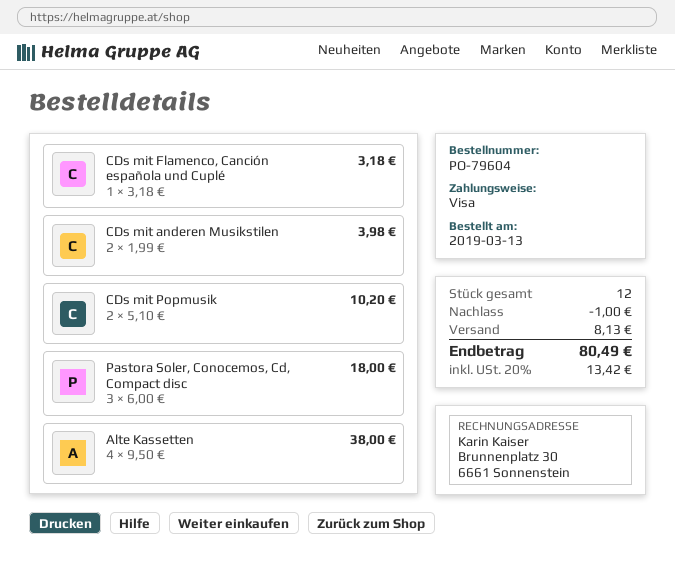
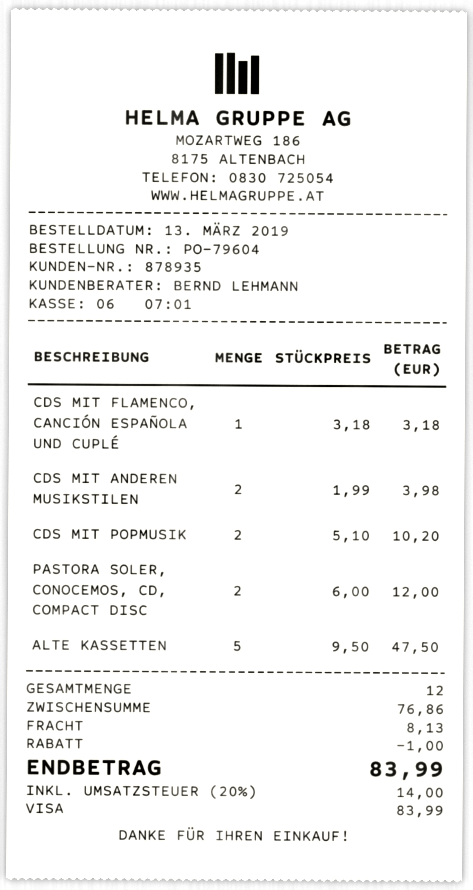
Pastora Soler, Conocemos, Cd, Compact disc: 3 x 6.00 = 18.00 -> 2 x 6.00 = 12.00
Alte Kassetten: 4 x 9.50 = 38.00 -> 5 x 9.50 = 47.50
tax: 20% = 13.42 -> 20% = 14.00
total: 80.49 -> 83.99

